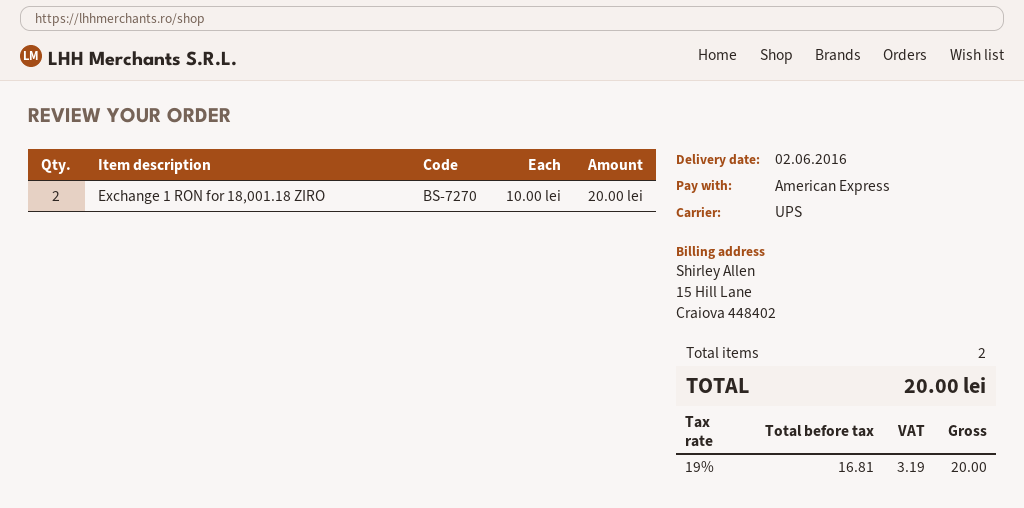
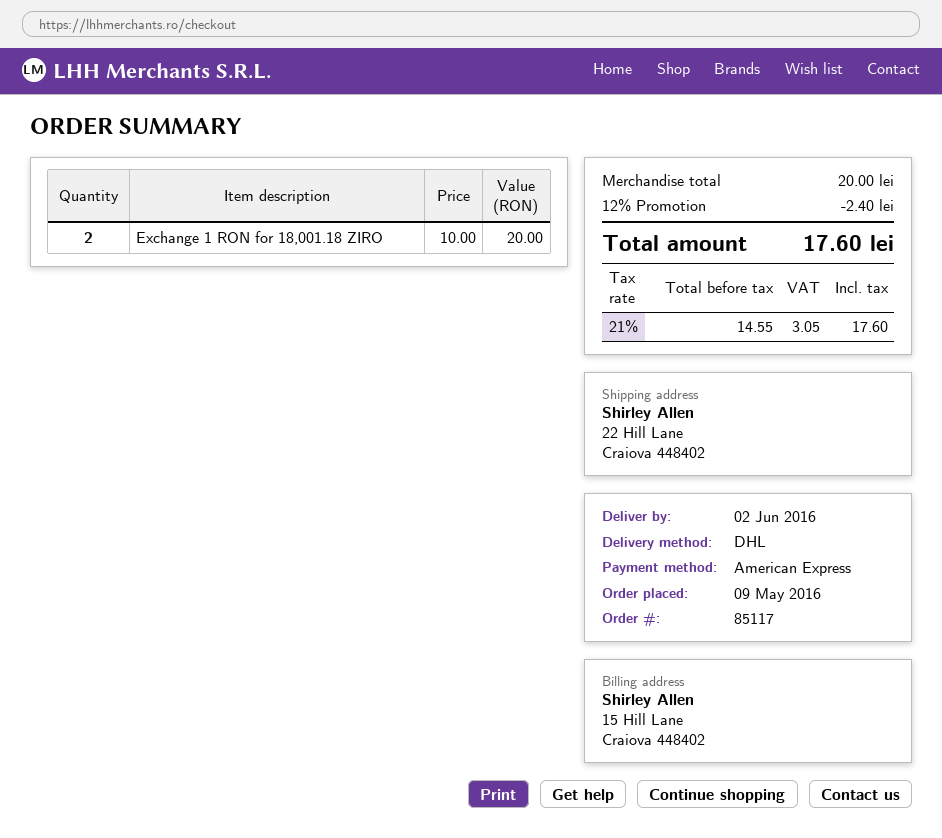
shipping method: UPS -> DHL
discount: none -> 12% = 2.40
net: 16.81 -> 14.55
tax: 19% = 3.19 -> 21% = 3.05
total: 20.00 -> 17.60

